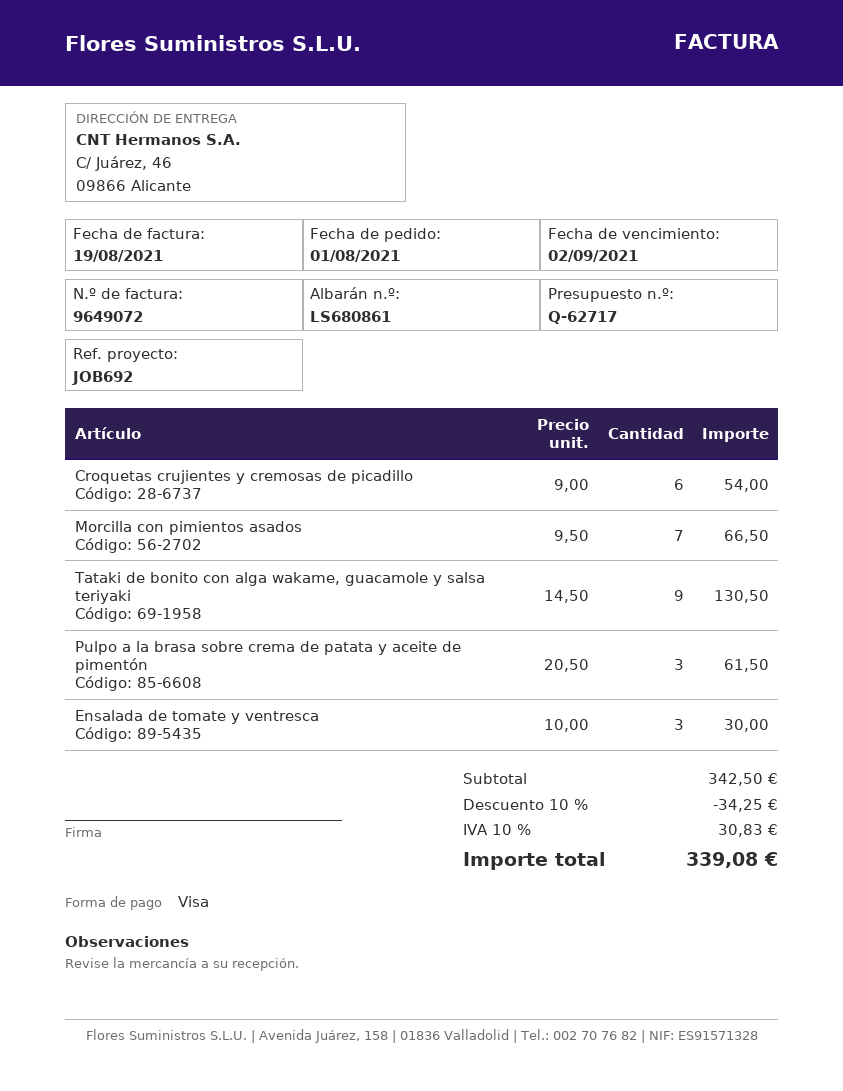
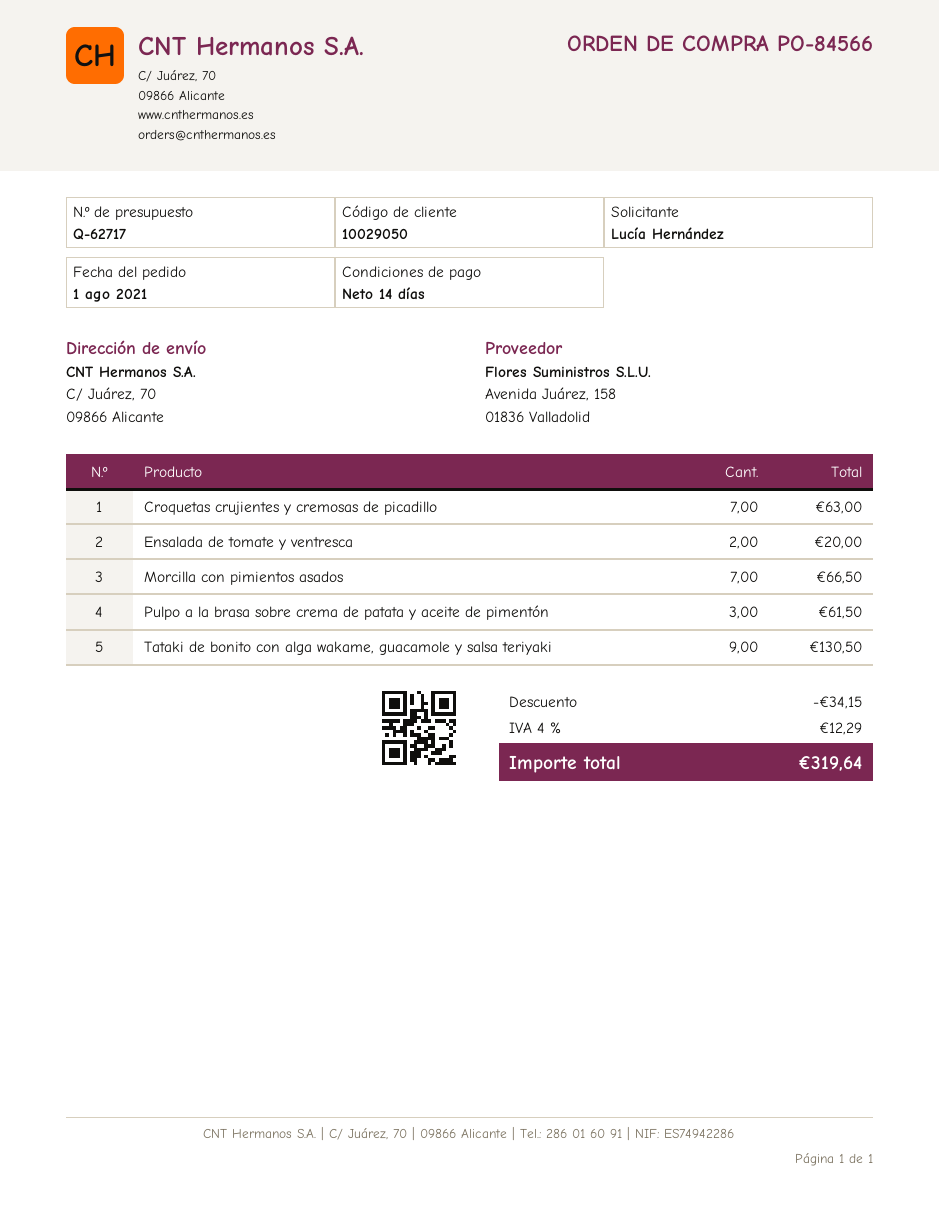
ship to: C/ Juárez, 46, 09866 Alicante -> C/ Juárez, 70, 09866 Alicante
Croquetas crujientes y cremosas de picadillo: 6 for 54.00 -> 7 for 63.00
Ensalada de tomate y ventresca: 3 for 30.00 -> 2 for 20.00
discount: 34.25 -> 34.15
tax: 10% = 30.83 -> 4% = 12.29
total: 339.08 -> 319.64

